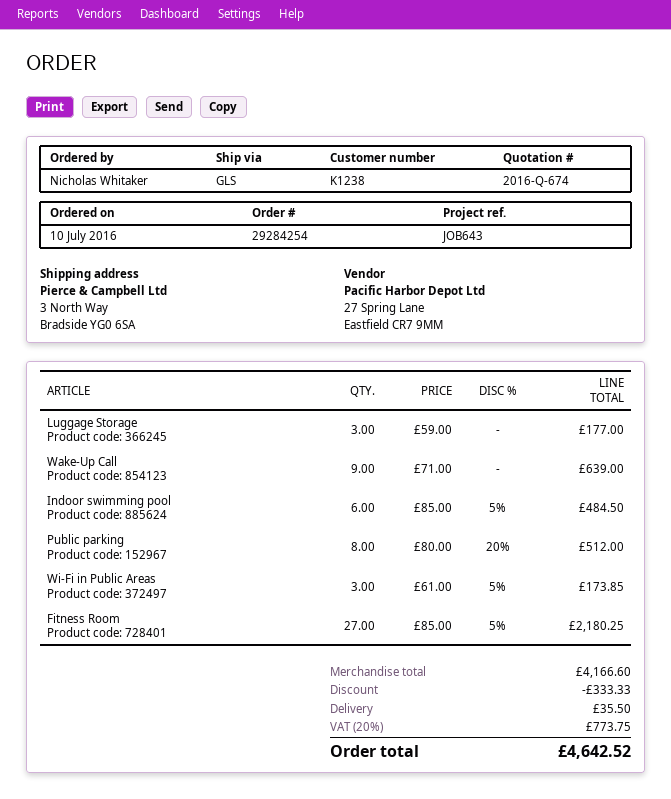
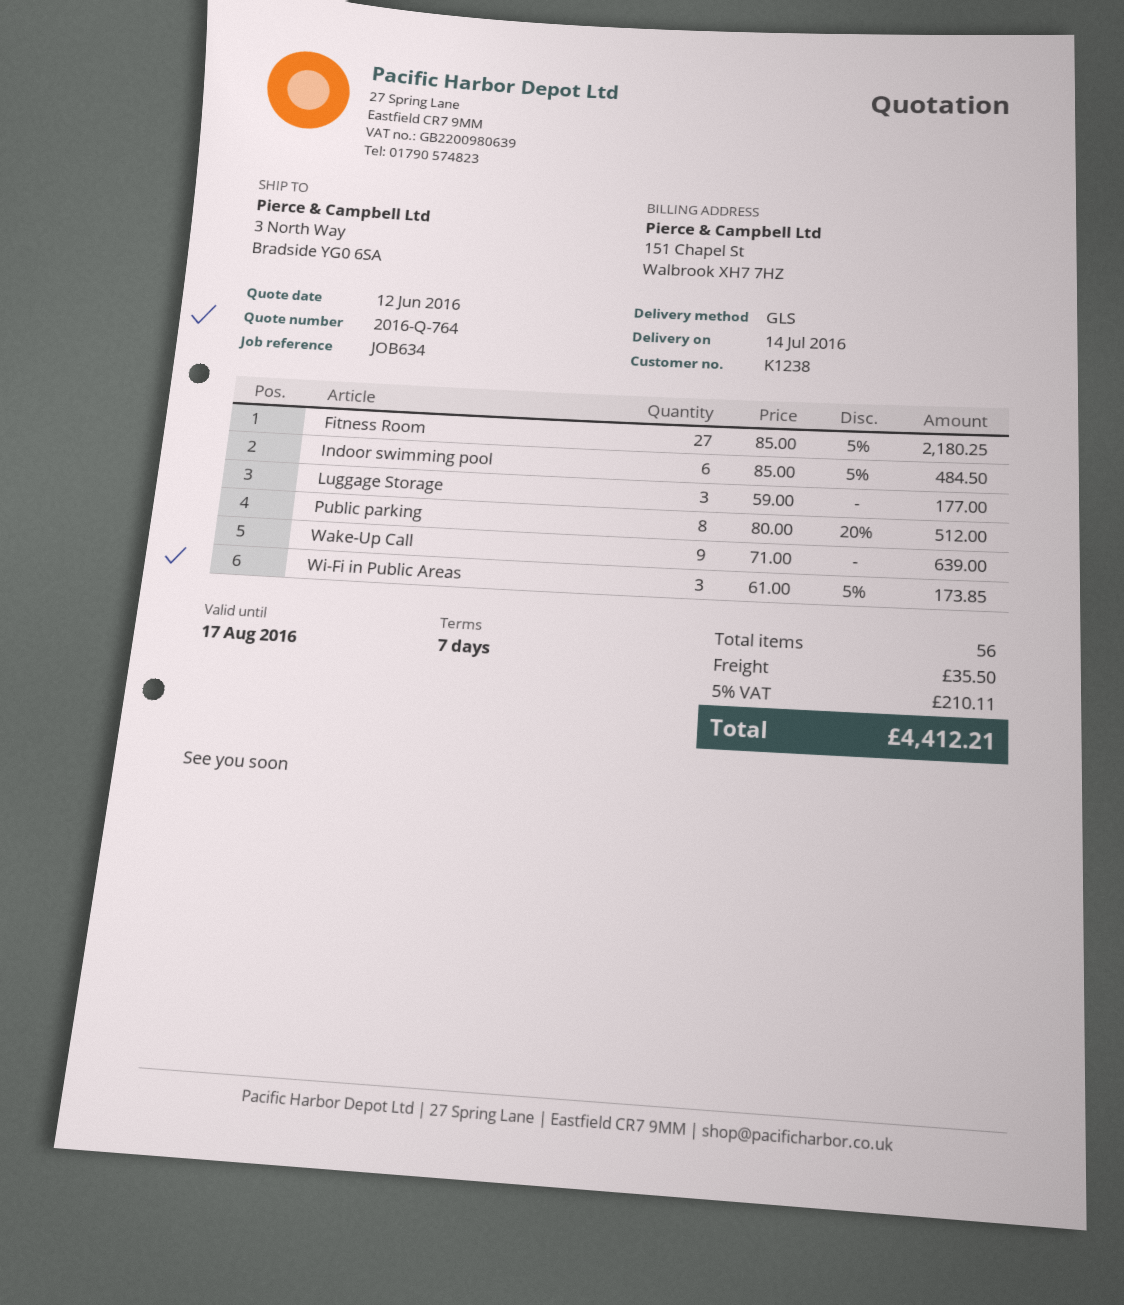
quote number: 2016-Q-674 -> 2016-Q-764
reference: JOB643 -> JOB634
discount: 333.33 -> none
tax: 20% = 773.75 -> 5% = 210.11
total: 4642.52 -> 4412.21

